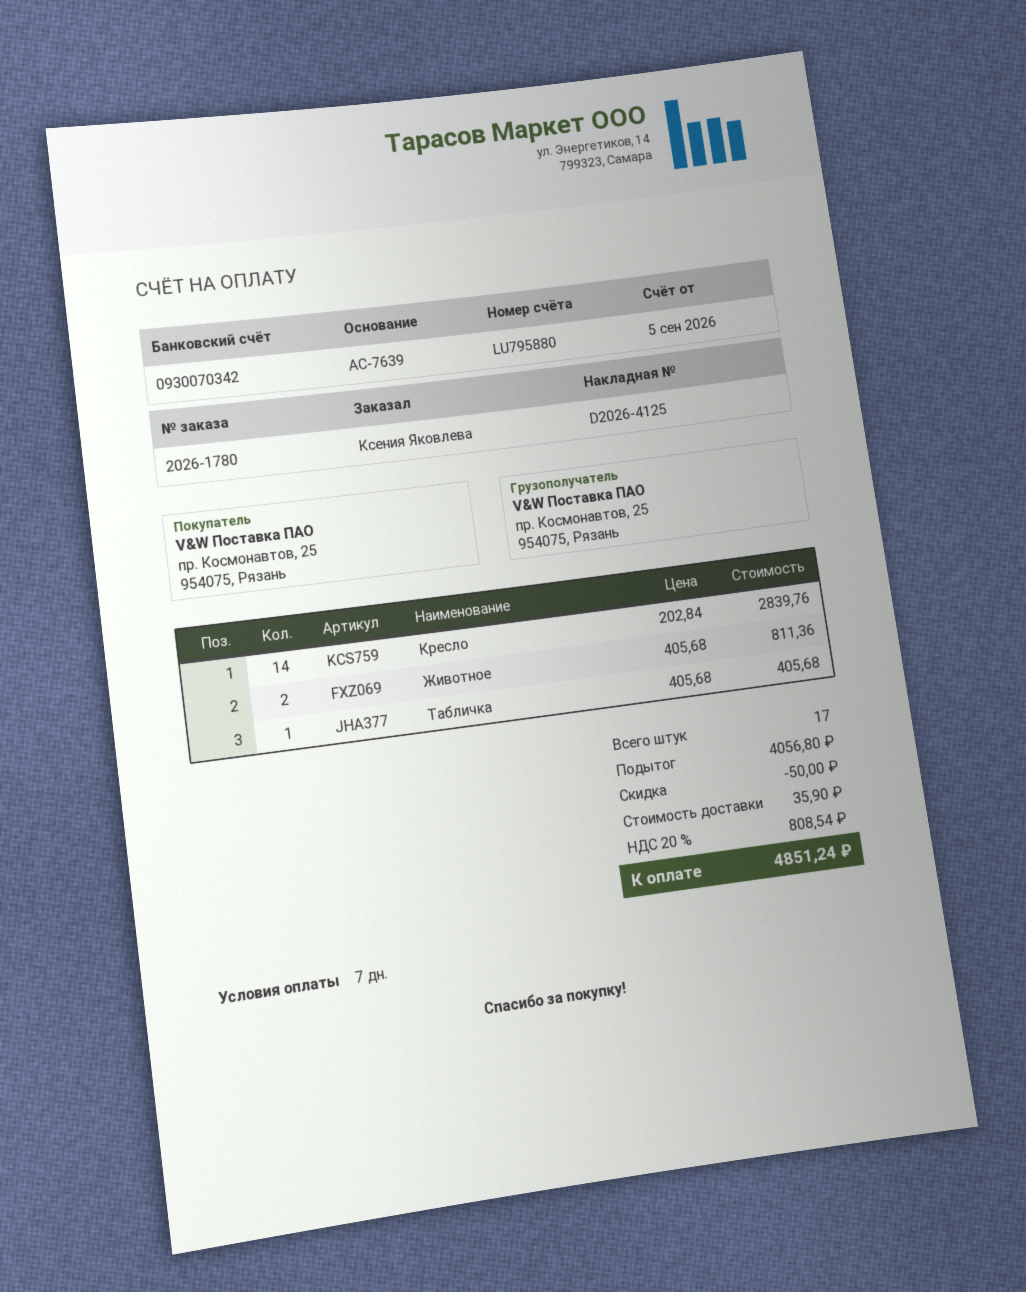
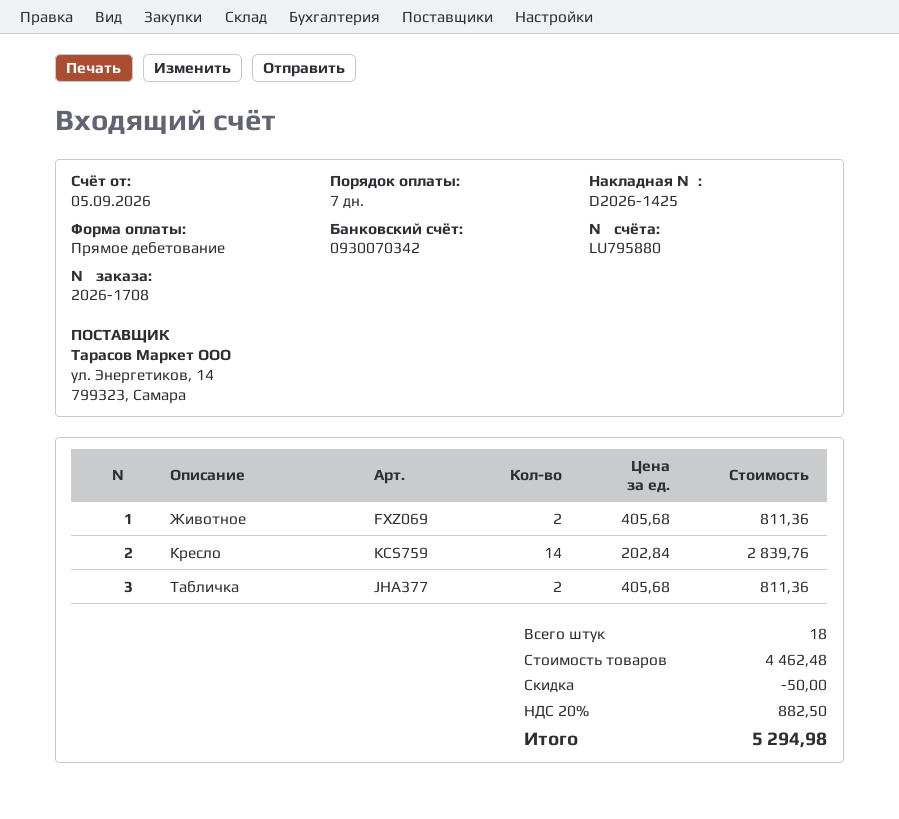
order number: 2026-1780 -> 2026-1708
delivery note number: D2026-4125 -> D2026-1425
Табличка: 1 x 405.68 = 405.68 -> 2 x 405.68 = 811.36
total quantity: 17 -> 18
subtotal: 4056.80 -> 4462.48
shipping: 35.90 -> none
tax: 20% = 808.54 -> 20% = 882.50
total: 4851.24 -> 5294.98

